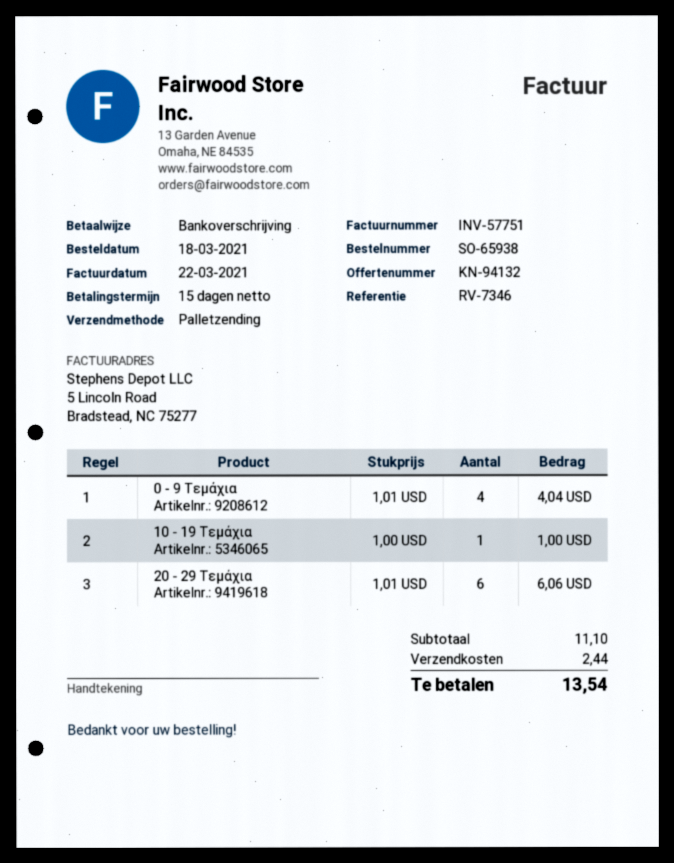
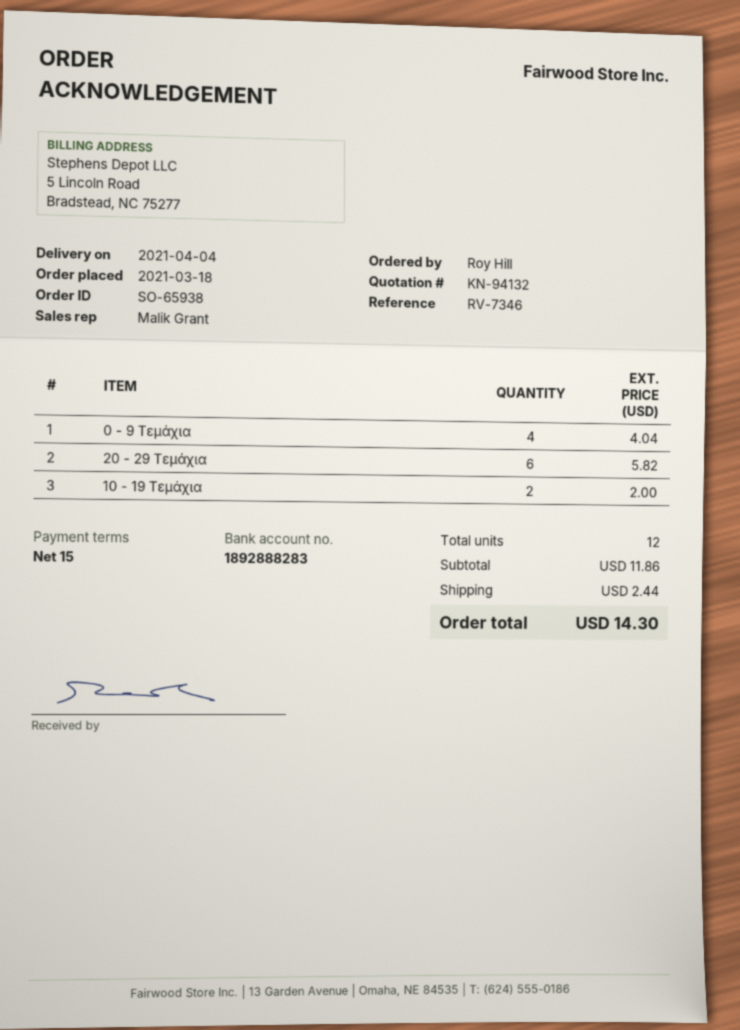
10 - 19 Τεμάχια: 1 for 1.00 -> 2 for 2.00
20 - 29 Τεμάχια: 6 for 6.06 -> 6 for 5.82
subtotal: 11.10 -> 11.86
total: 13.54 -> 14.30

